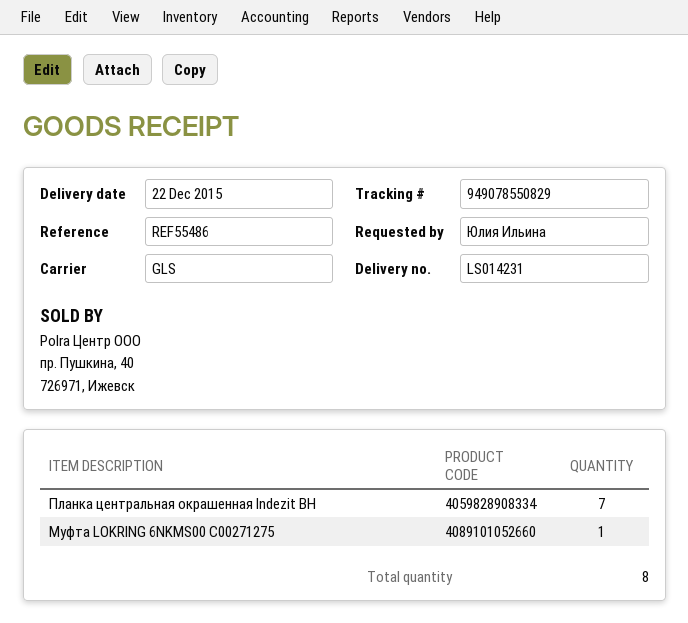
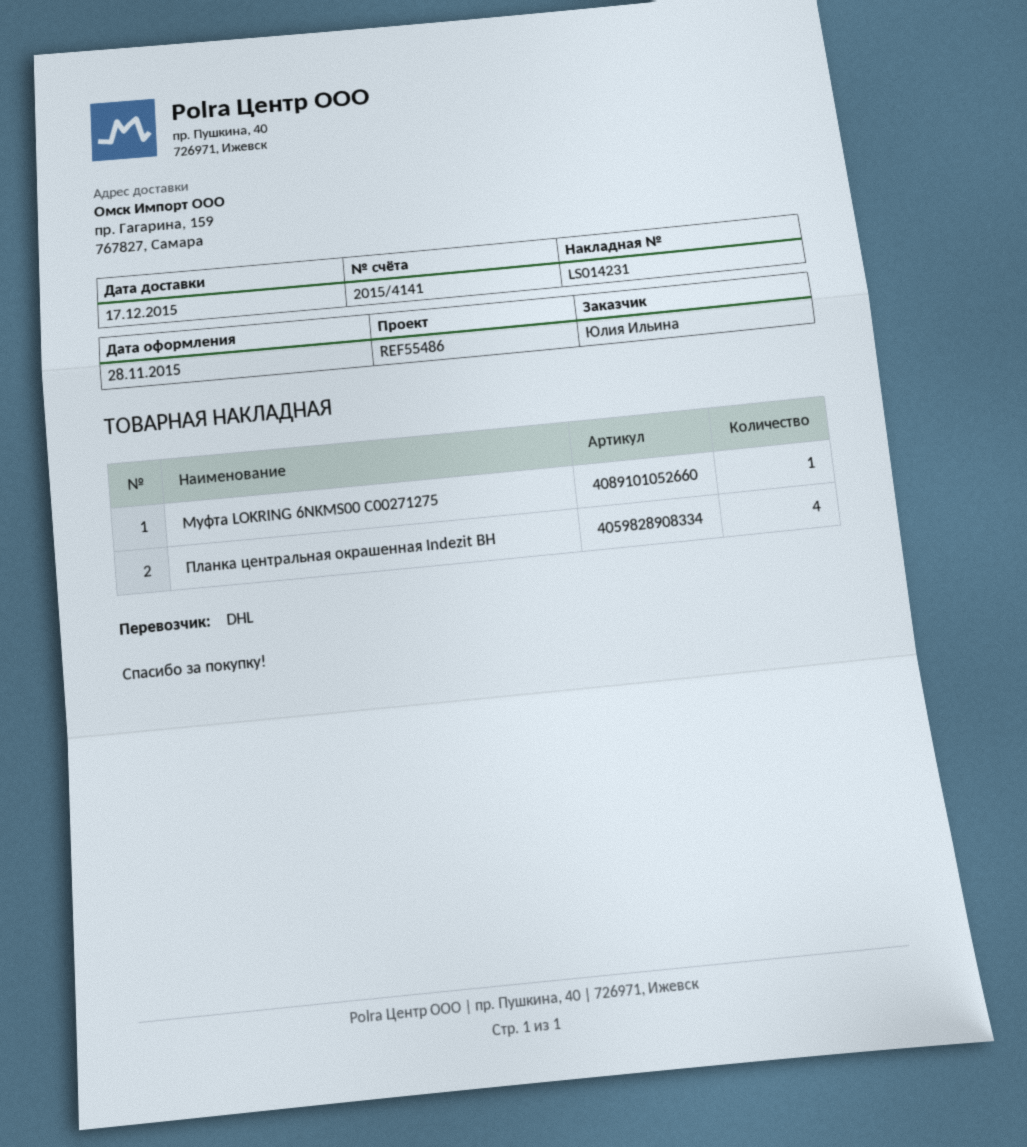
delivery date: 2015-12-22 -> 2015-12-17
shipping method: GLS -> DHL
Планка центральная окрашенная Indezit BH: 7 -> 4

